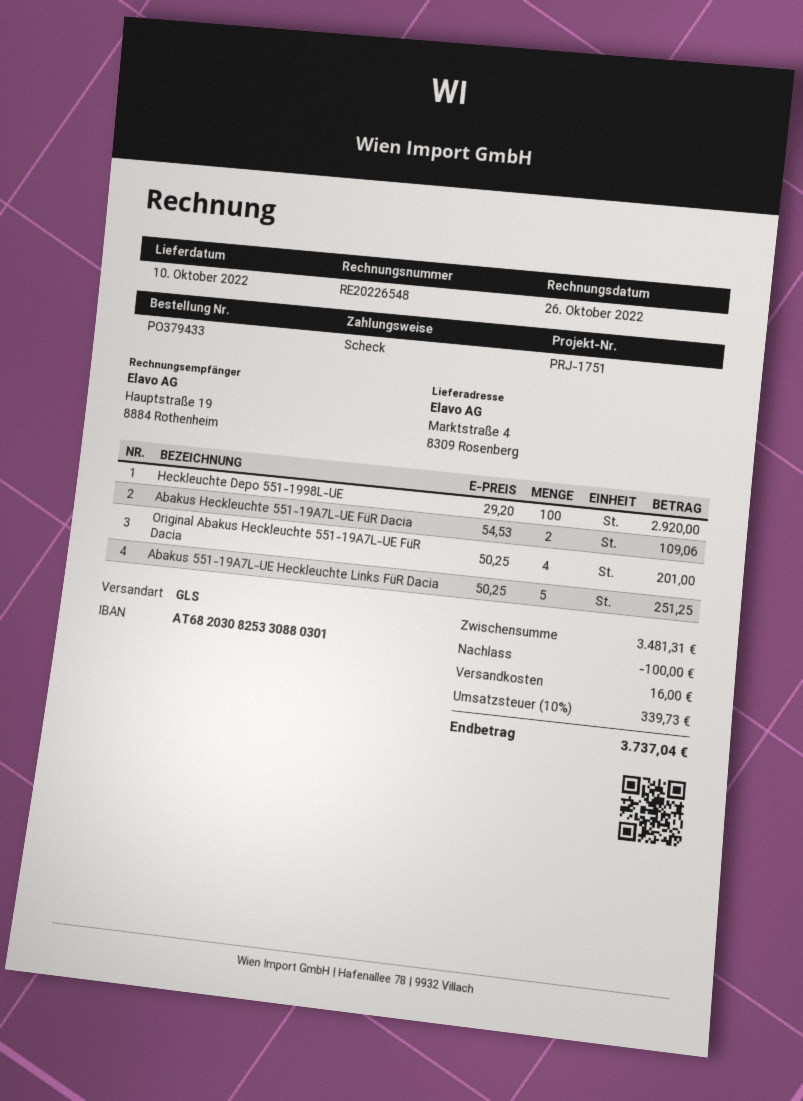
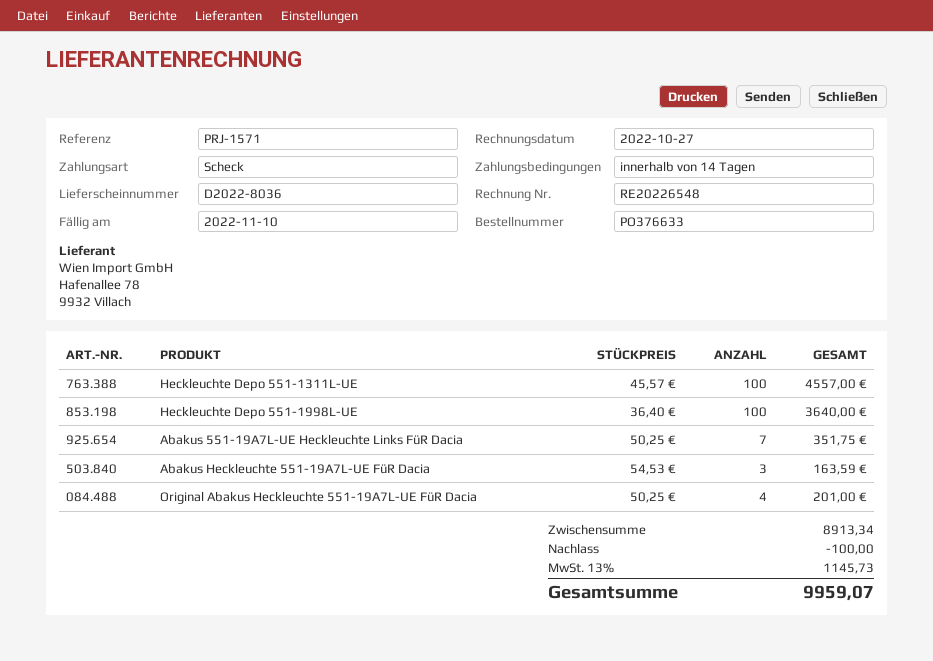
order number: PO379433 -> PO376633
invoice date: 2022-10-26 -> 2022-10-27
reference: PRJ-1751 -> PRJ-1571
Heckleuchte Depo 551-1998L-UE: 100 x 29.20 = 2920.00 -> 100 x 36.40 = 3640.00
Abakus Heckleuchte 551-19A7L-UE FüR Dacia: 2 x 54.53 = 109.06 -> 3 x 54.53 = 163.59
Abakus 551-19A7L-UE Heckleuchte Links FüR Dacia: 5 x 50.25 = 251.25 -> 7 x 50.25 = 351.75
Heckleuchte Depo 551-1311L-UE: none -> 100 x 45.57 = 4557.00
subtotal: 3481.31 -> 8913.34
shipping: 16.00 -> none
tax: 10% = 339.73 -> 13% = 1145.73
total: 3737.04 -> 9959.07

